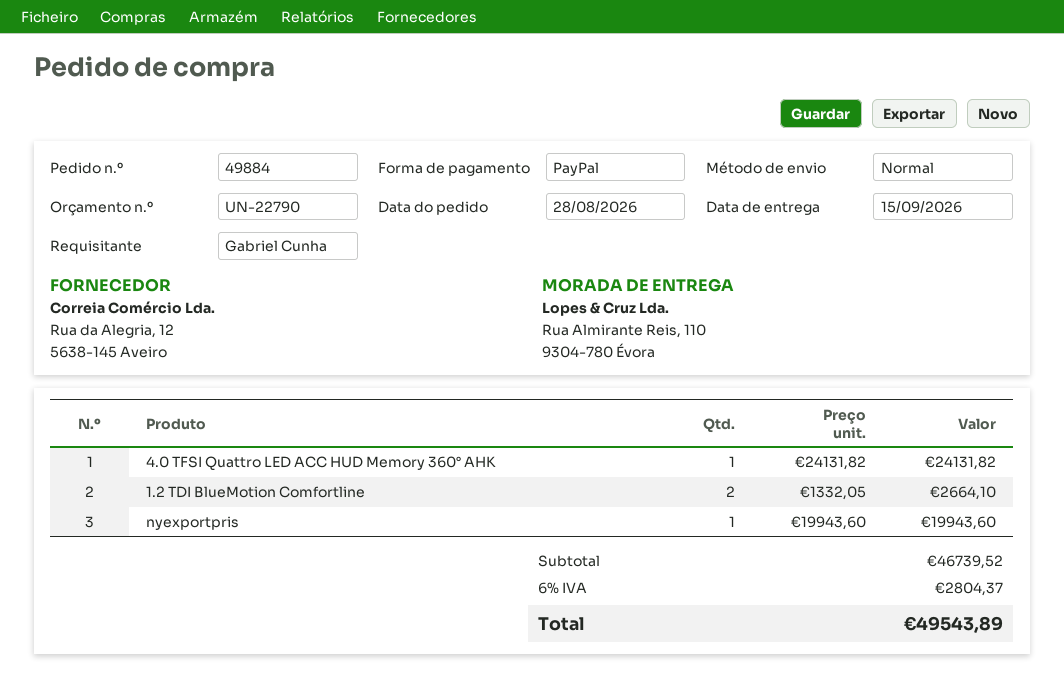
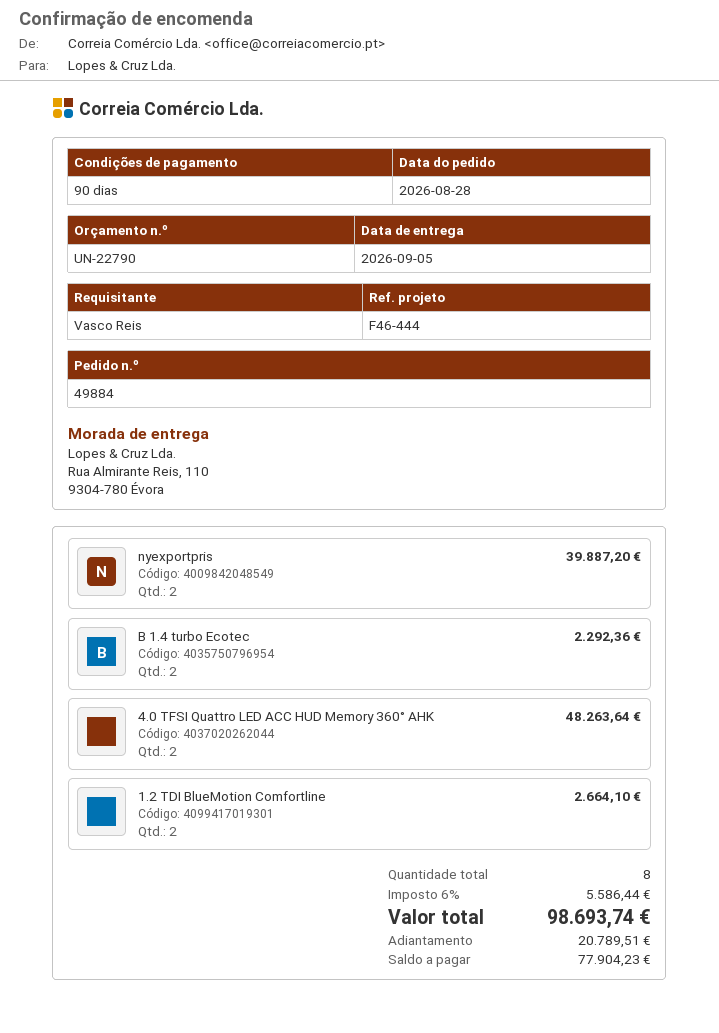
delivery date: 2026-09-15 -> 2026-09-05
ordered by: Gabriel Cunha -> Vasco Reis
4.0 TFSI Quattro LED ACC HUD Memory 360° AHK: 1 for 24131.82 -> 2 for 48263.64
nyexportpris: 1 for 19943.60 -> 2 for 39887.20
B 1.4 turbo Ecotec: none -> 2 for 2292.36
tax: 6% = 2804.37 -> 6% = 5586.44
total: 49543.89 -> 98693.74

